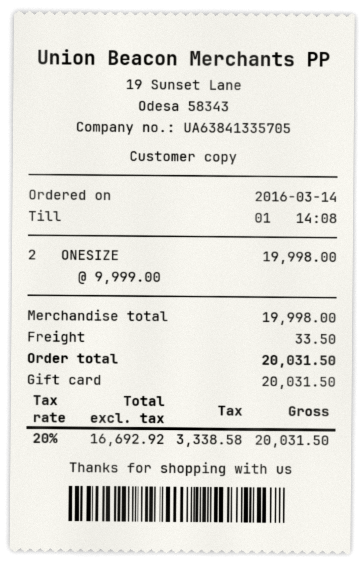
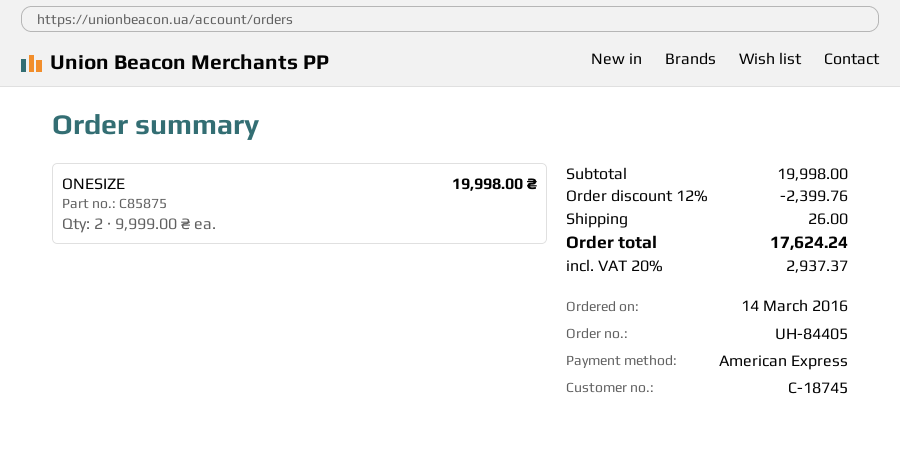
payment method: gift card -> American Express
discount: none -> 12% = 2399.76
shipping: 33.50 -> 26.00
tax: 20% = 3338.58 -> 20% = 2937.37
total: 20031.50 -> 17624.24

